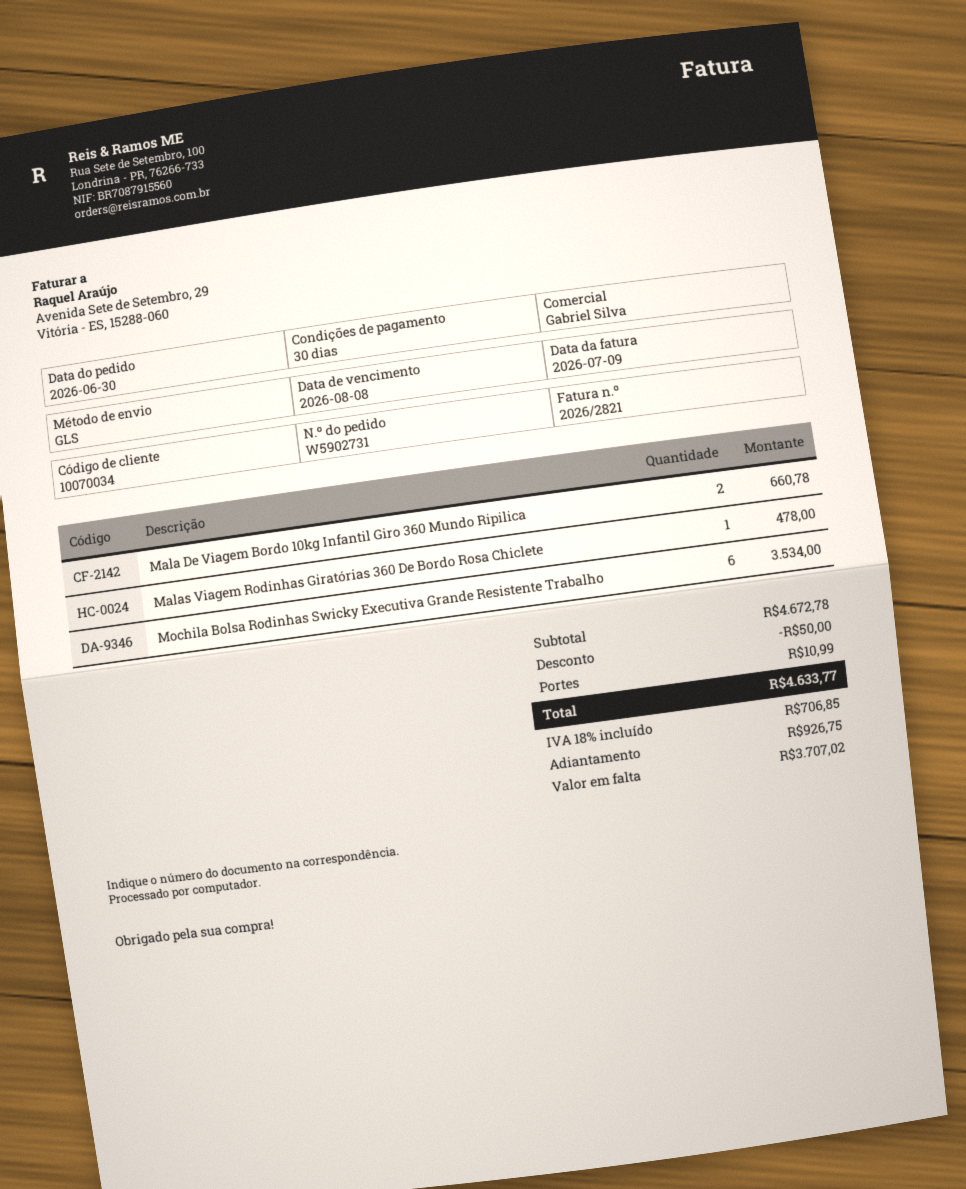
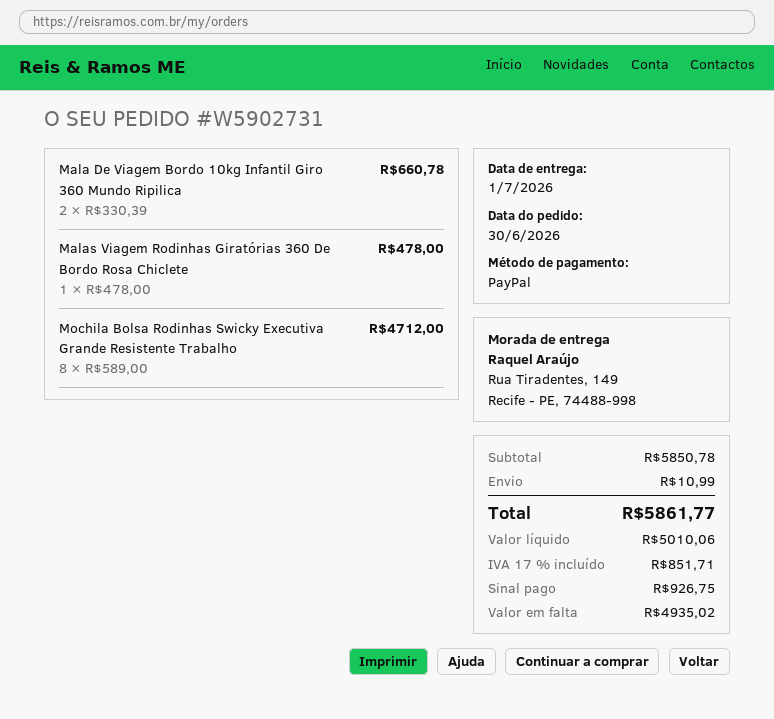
Mochila Bolsa Rodinhas Swicky Executiva Grande Resistente Trabalho: 6 for 3534.00 -> 8 for 4712.00
subtotal: 4672.78 -> 5850.78
discount: 50.00 -> none
tax: 18% = 706.85 -> 17% = 851.71
total: 4633.77 -> 5861.77
balance: 3707.02 -> 4935.02

